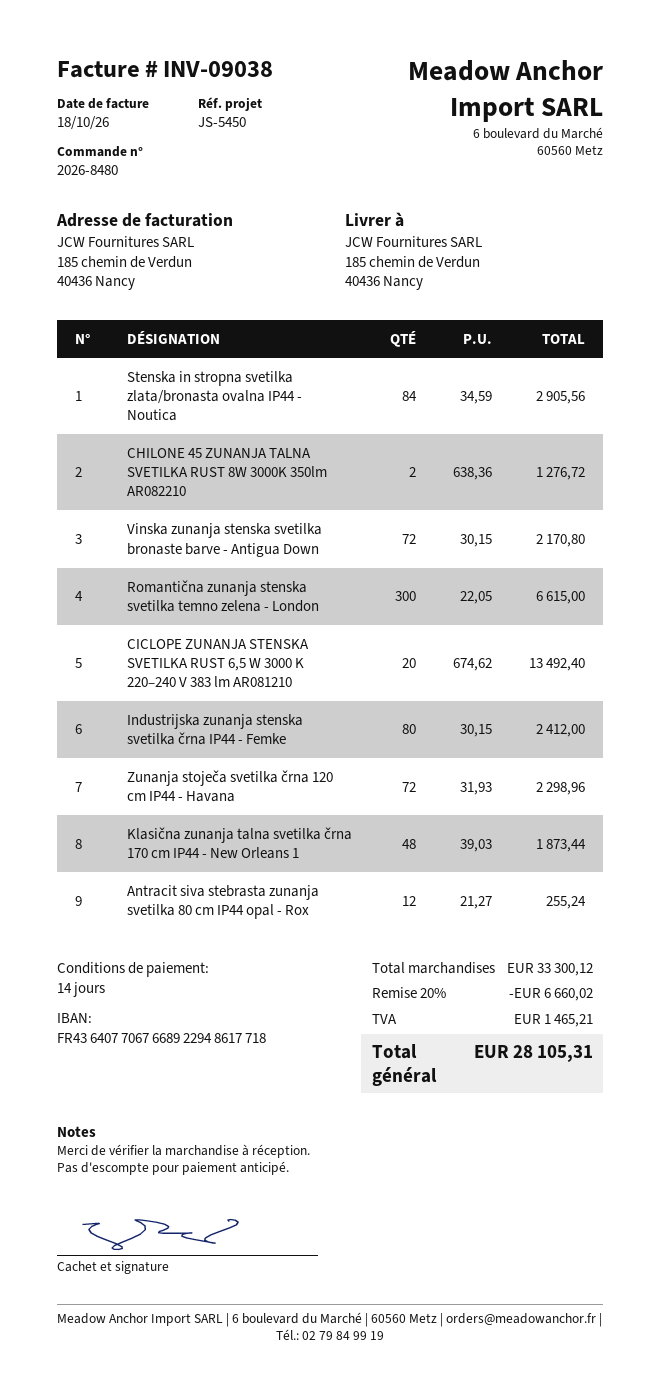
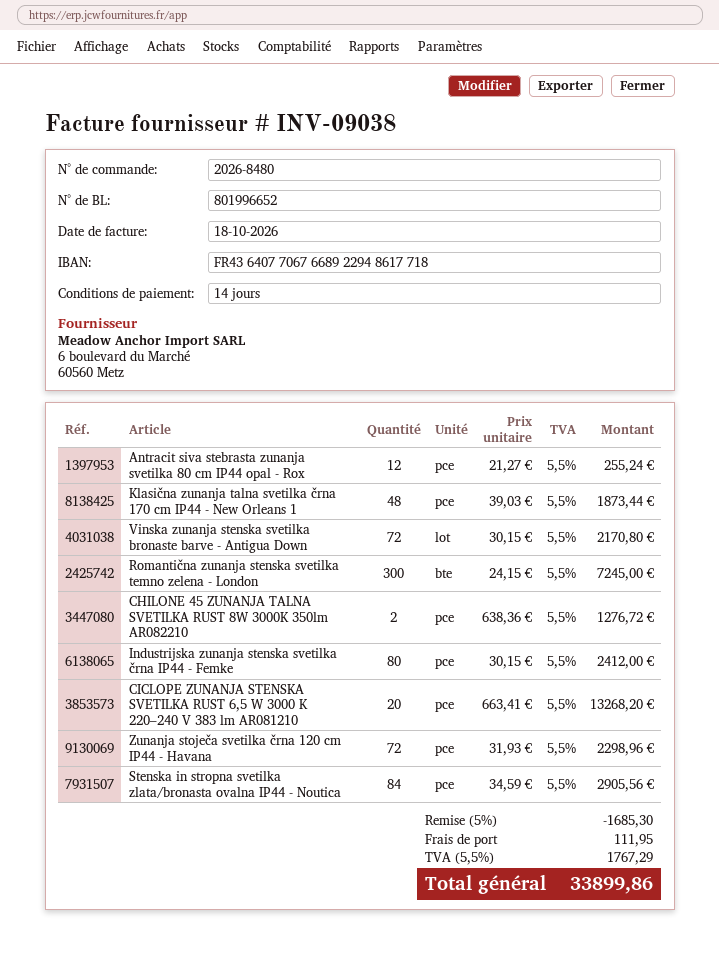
Romantična zunanja stenska svetilka temno zelena - London: 300 x 22.05 = 6615.00 -> 300 x 24.15 = 7245.00
CICLOPE ZUNANJA STENSKA SVETILKA RUST 6,5 W 3000 K 220–240 V 383 lm AR081210: 20 x 674.62 = 13492.40 -> 20 x 663.41 = 13268.20
discount: 20% = 6660.02 -> 5% = 1685.30
shipping: none -> 111.95
tax: 1465.21 -> 1767.29
total: 28105.31 -> 33899.86

